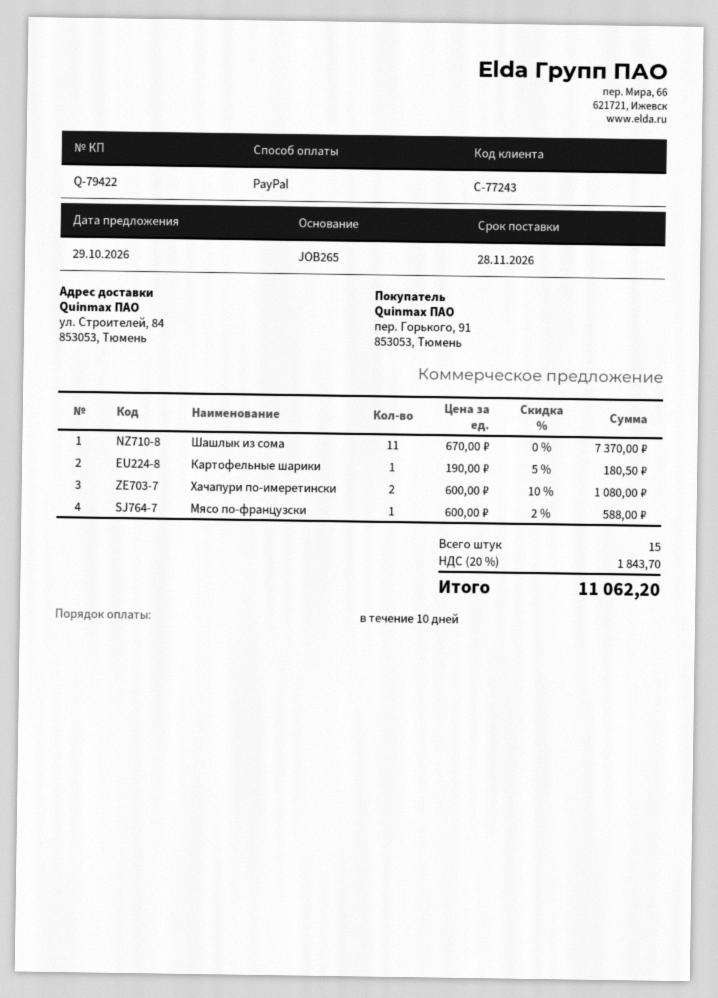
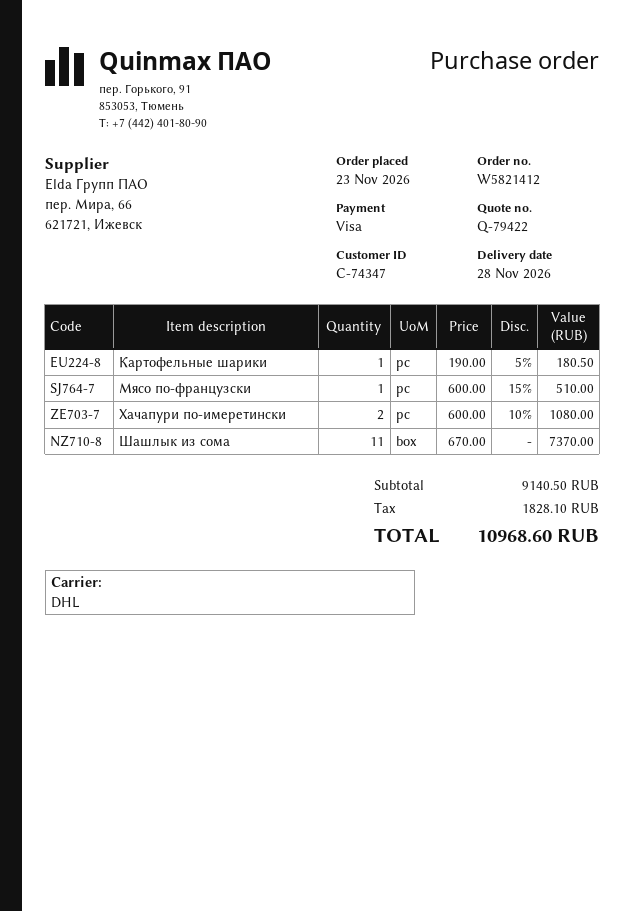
customer number: C-77243 -> C-74347
payment method: PayPal -> Visa
Мясо по-французски: 1 x 600.00 - 2% = 588.00 -> 1 x 600.00 - 15% = 510.00
tax: 1843.70 -> 1828.10
total: 11062.20 -> 10968.60

